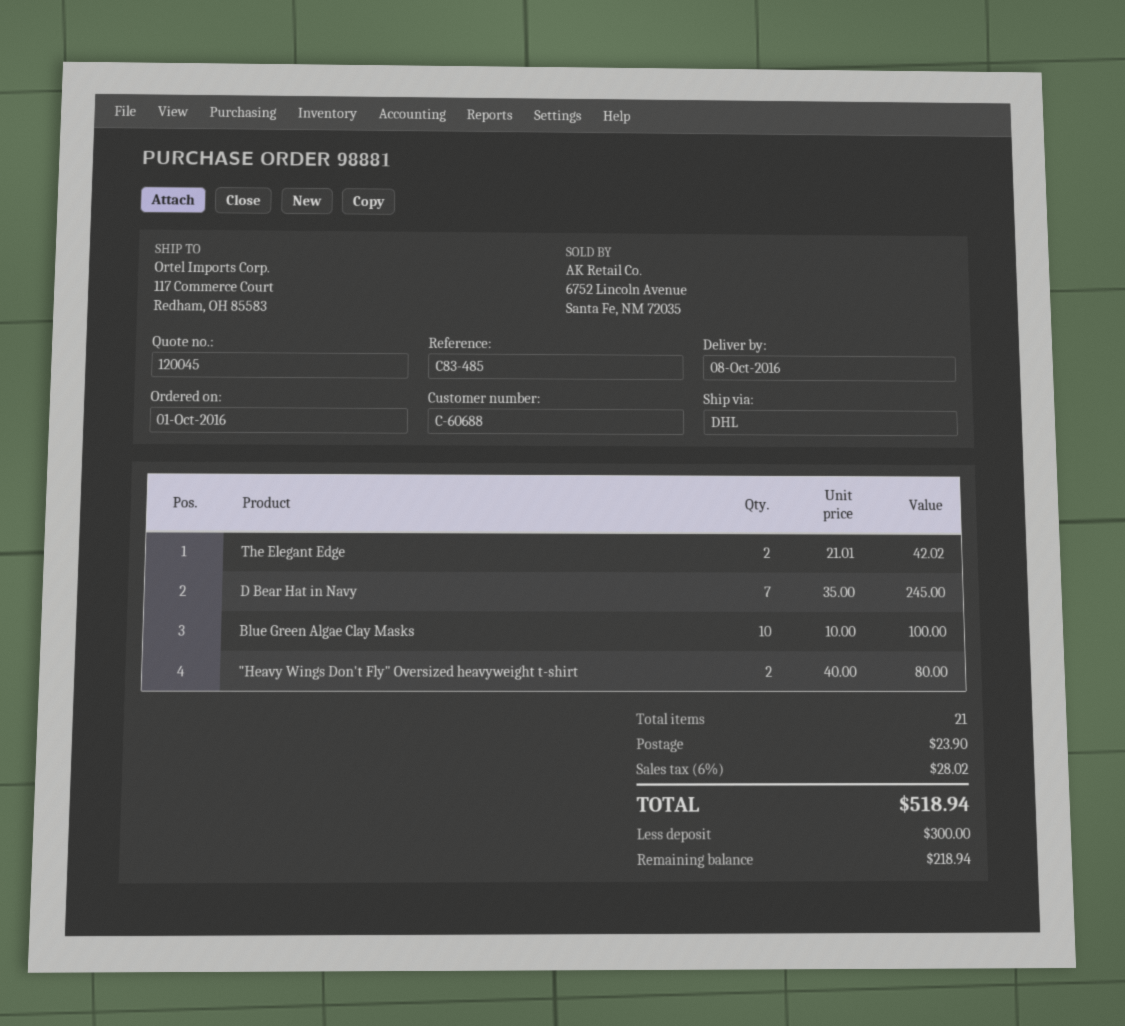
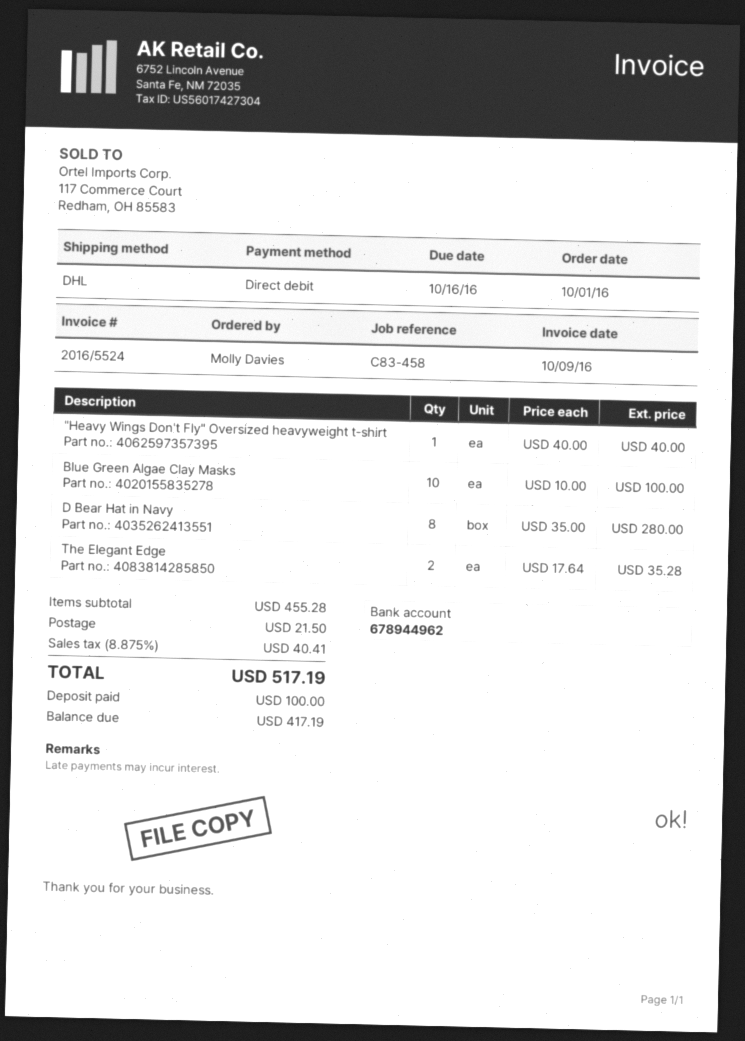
reference: C83-485 -> C83-458
The Elegant Edge: 2 x 21.01 = 42.02 -> 2 x 17.64 = 35.28
D Bear Hat in Navy: 7 x 35.00 = 245.00 -> 8 x 35.00 = 280.00
"Heavy Wings Don't Fly" Oversized heavyweight t-shirt: 2 x 40.00 = 80.00 -> 1 x 40.00 = 40.00
shipping: 23.90 -> 21.50
tax: 6% = 28.02 -> 8.875% = 40.41
total: 518.94 -> 517.19
deposit: 300.00 -> 100.00
balance: 218.94 -> 417.19

